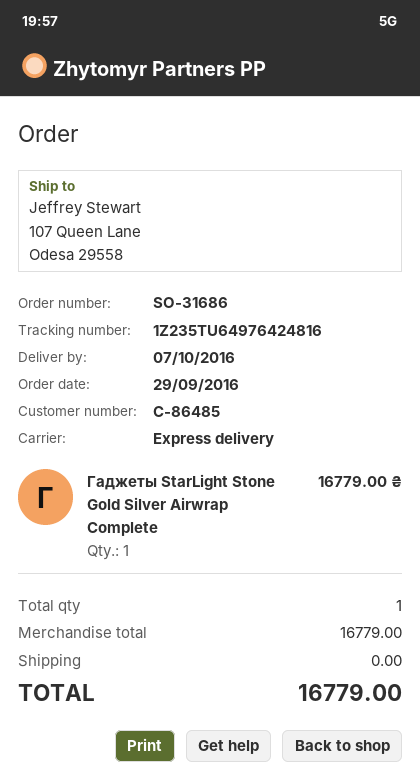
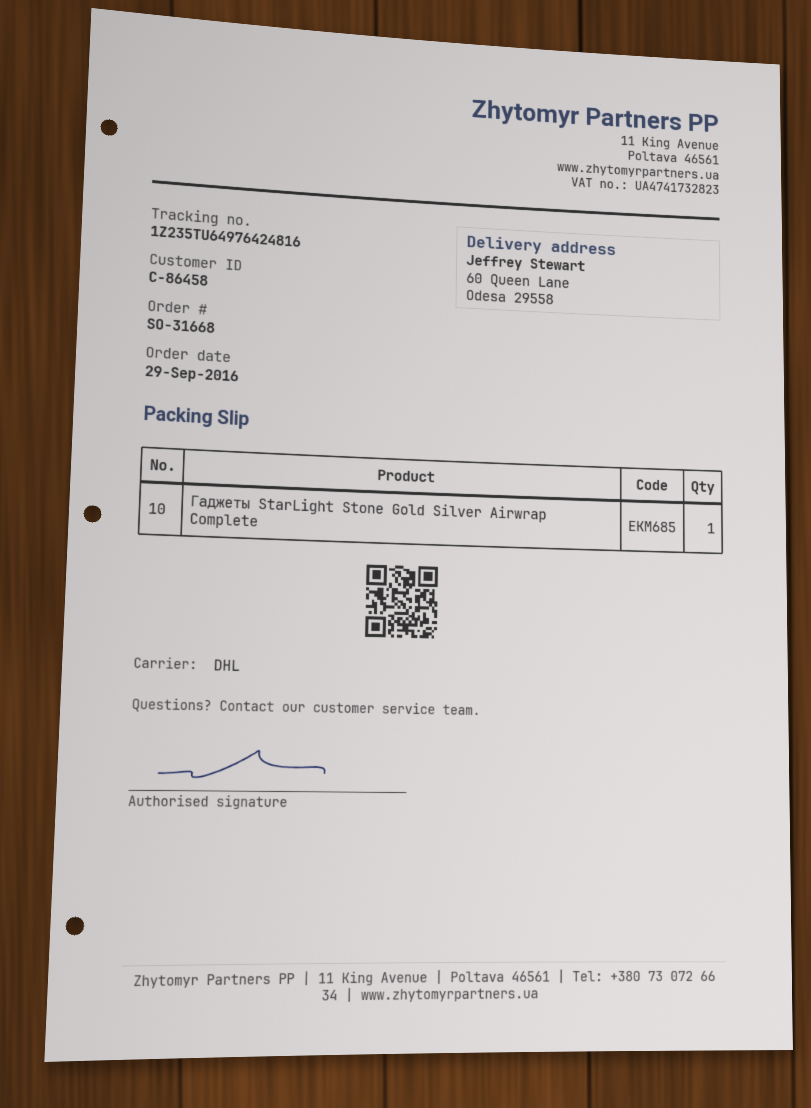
order number: SO-31686 -> SO-31668
customer number: C-86485 -> C-86458
shipping method: express -> DHL
ship to: 107 Queen Lane, Odesa 29558 -> 60 Queen Lane, Odesa 29558

